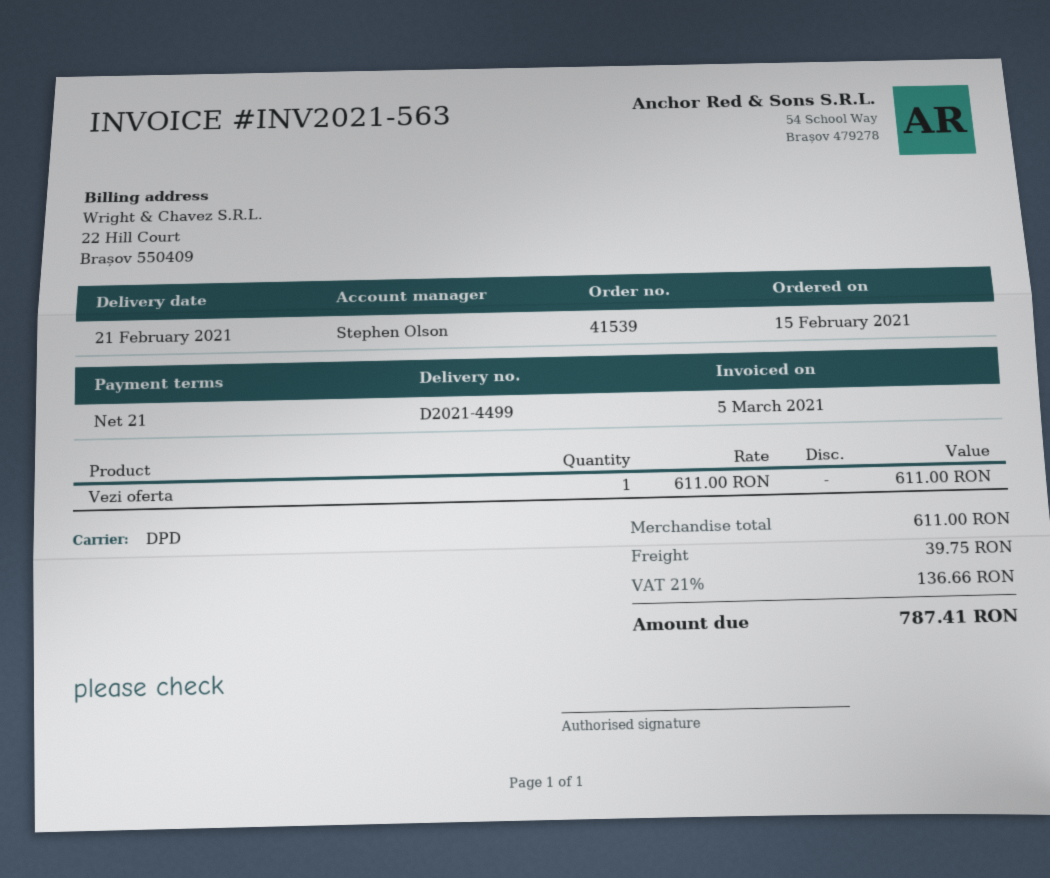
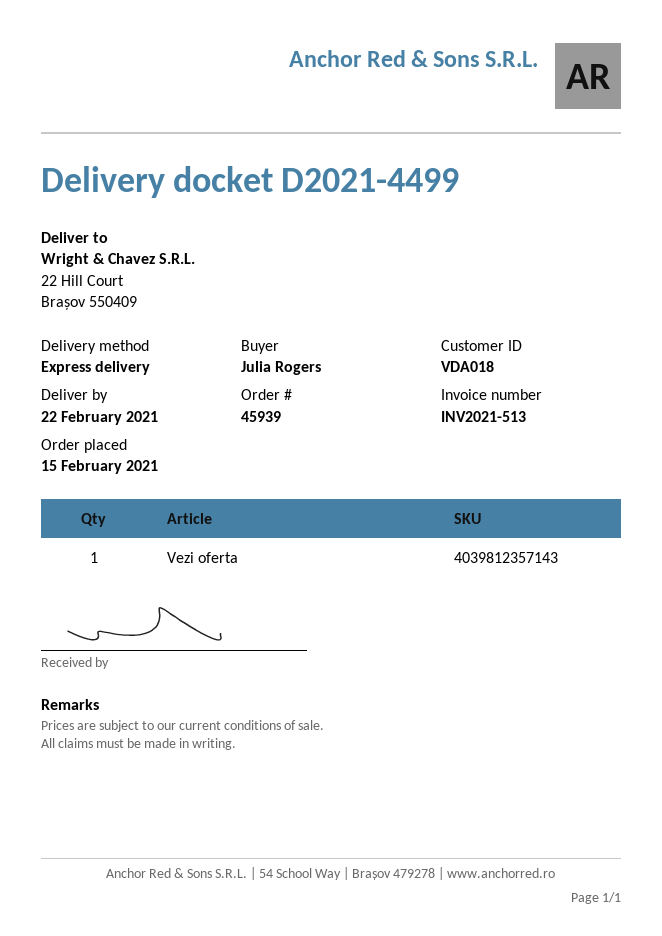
order number: 41539 -> 45939
delivery date: 2021-02-21 -> 2021-02-22
invoice number: INV2021-563 -> INV2021-513
shipping method: DPD -> express

